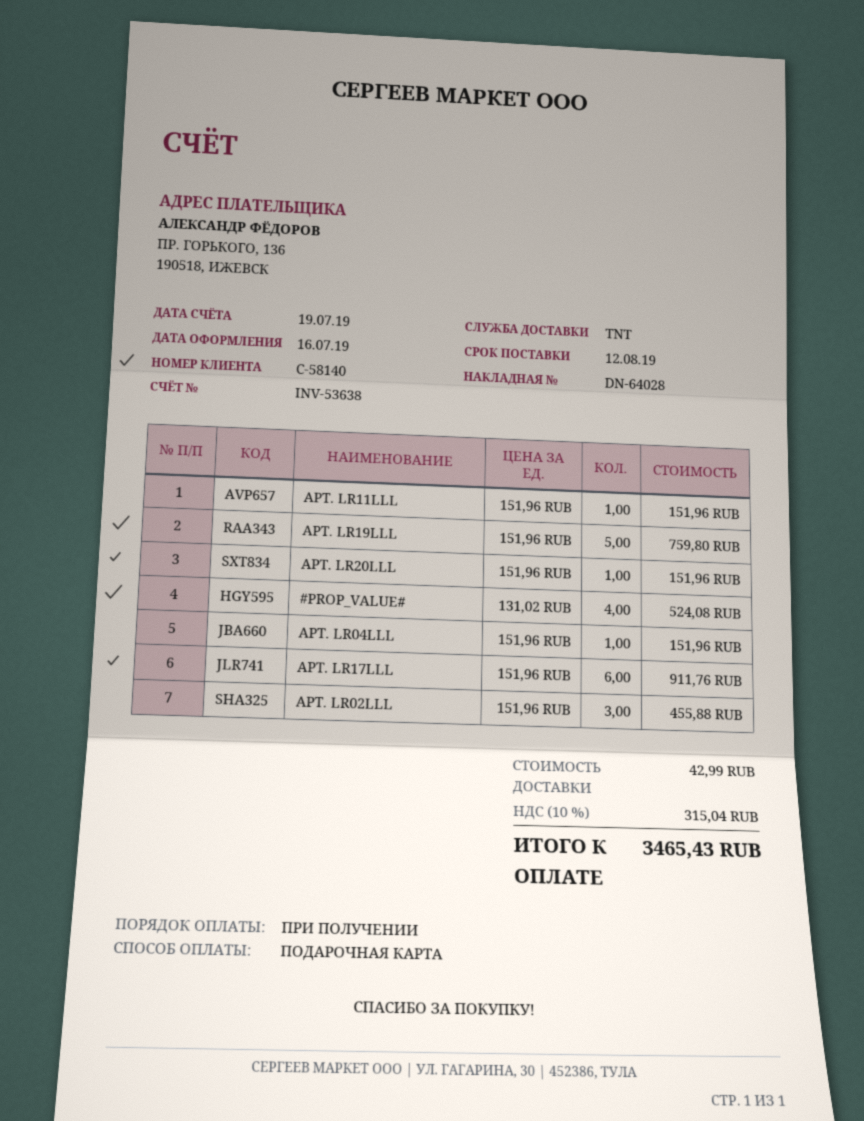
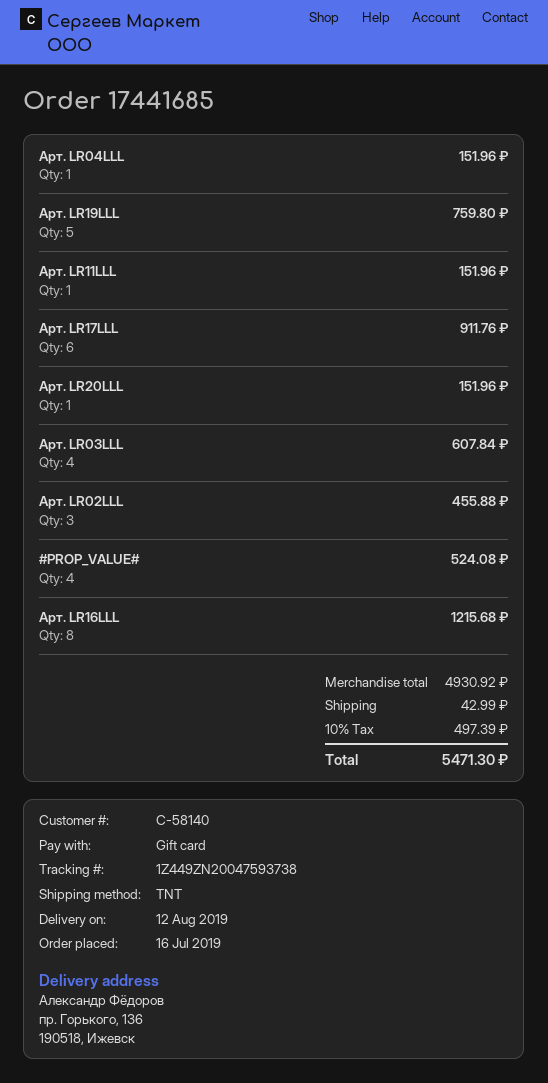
Арт. LR03LLL: none -> 4 for 607.84
Арт. LR16LLL: none -> 8 for 1215.68
tax: 10% = 315.04 -> 10% = 497.39
total: 3465.43 -> 5471.30

